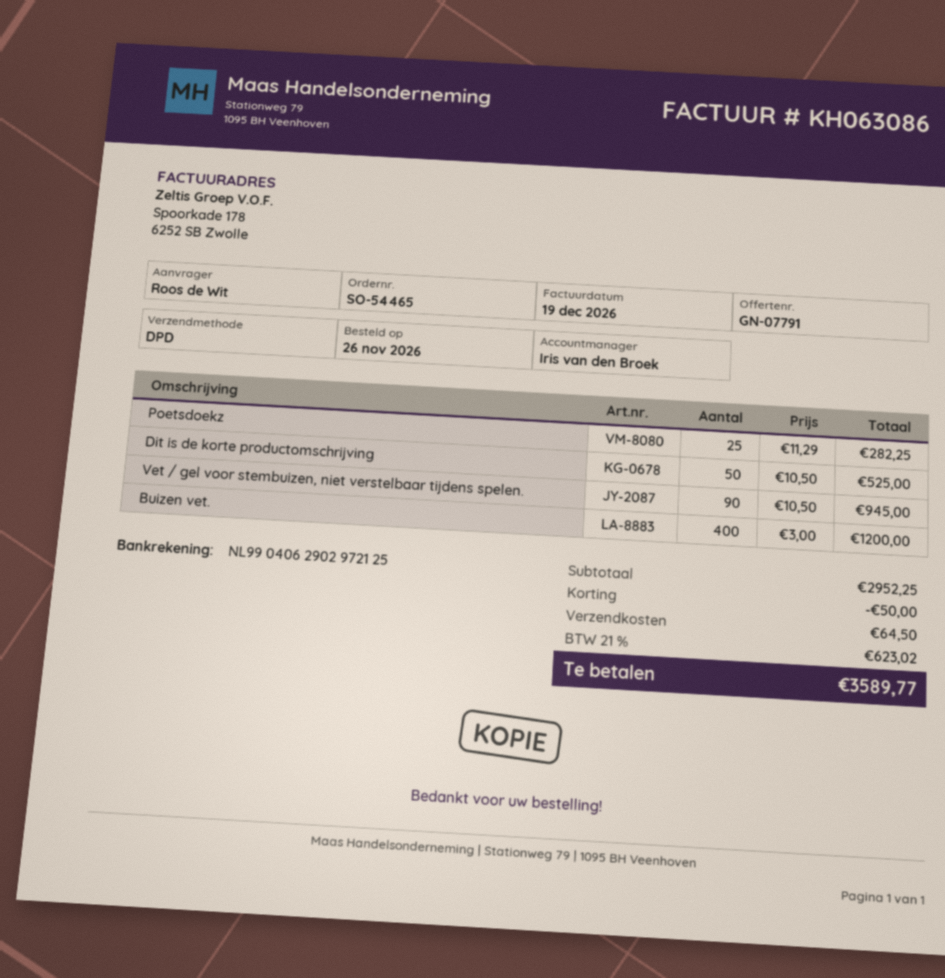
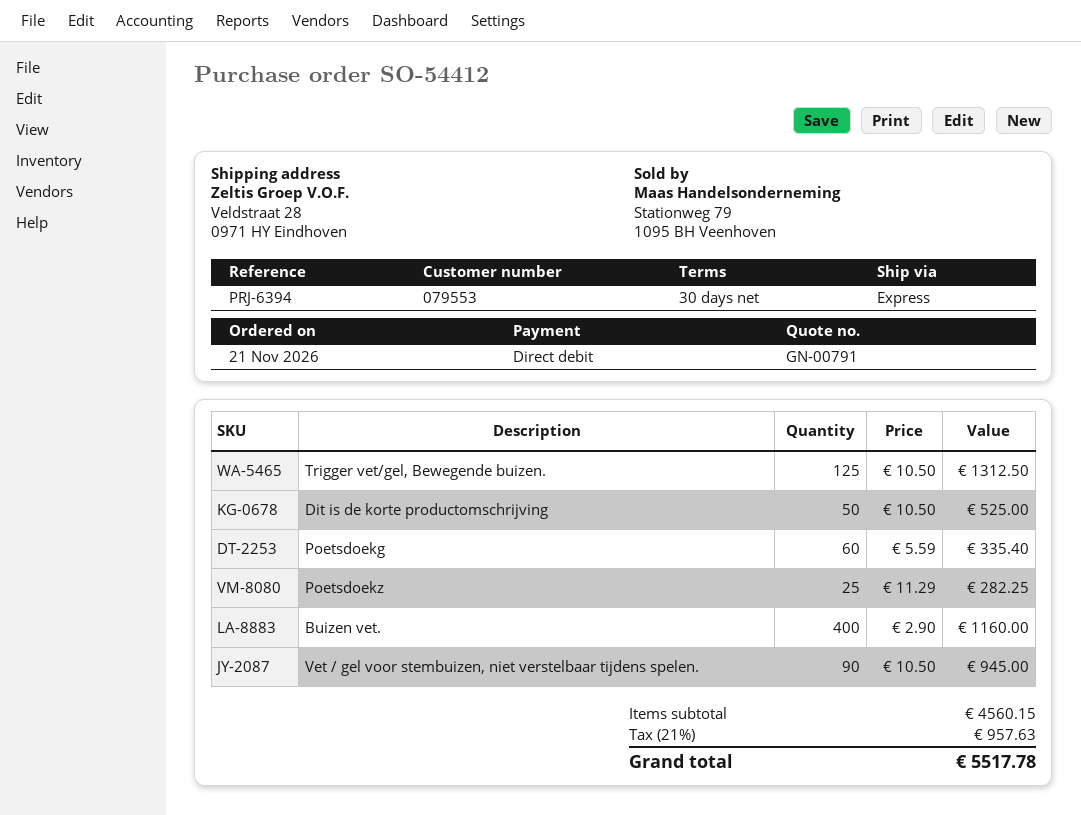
quote number: GN-07791 -> GN-00791
order number: SO-54465 -> SO-54412
order date: 2026-11-26 -> 2026-11-21
shipping method: DPD -> express
Buizen vet.: 400 x 3.00 = 1200.00 -> 400 x 2.90 = 1160.00
Trigger vet/gel, Bewegende buizen.: none -> 125 x 10.50 = 1312.50
Poetsdoekg: none -> 60 x 5.59 = 335.40
subtotal: 2952.25 -> 4560.15
discount: 50.00 -> none
shipping: 64.50 -> none
tax: 21% = 623.02 -> 21% = 957.63
total: 3589.77 -> 5517.78

